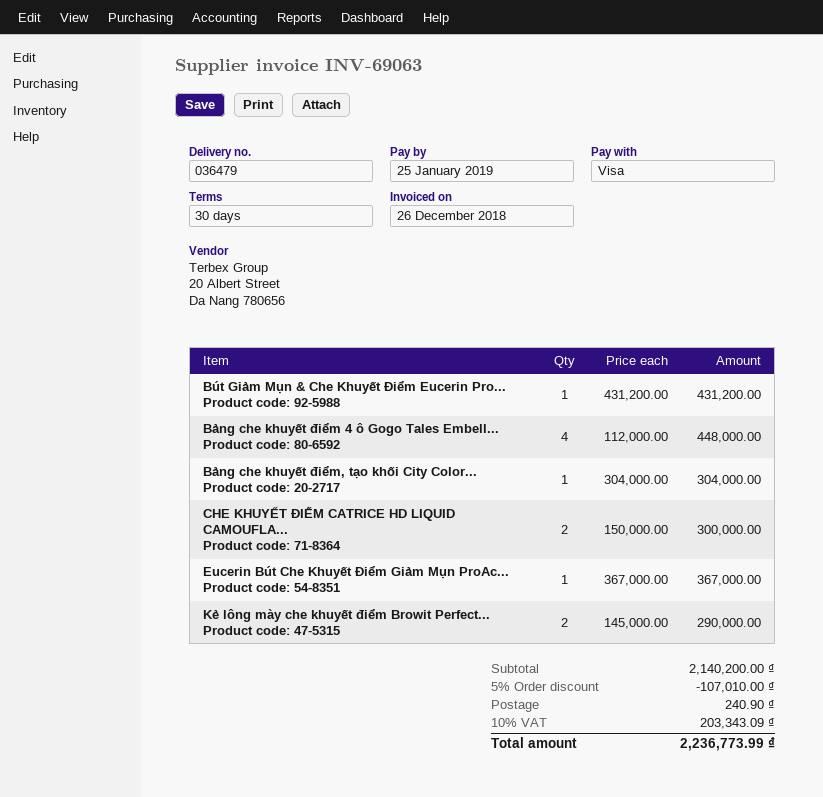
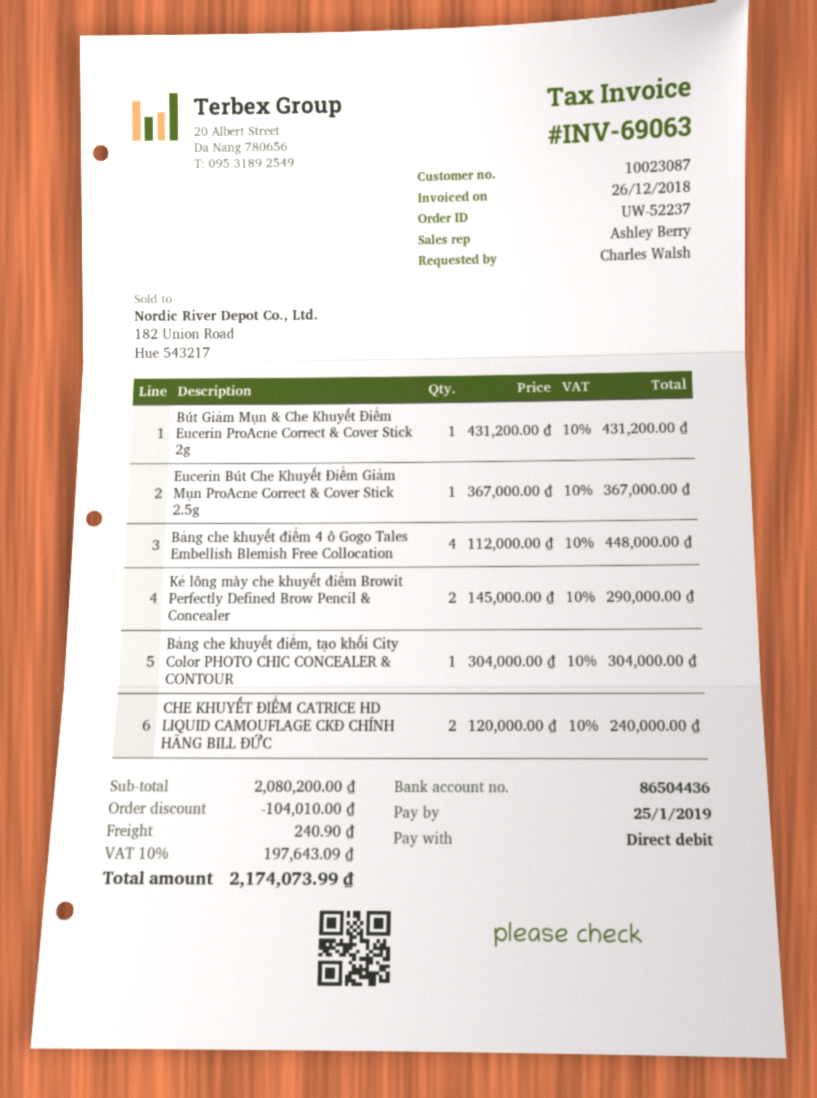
payment method: Visa -> direct debit
CHE KHUYẾT ĐIỂM CATRICE HD LIQUID CAMOUFLA...: 2 x 150000.00 = 300000.00 -> 2 x 120000.00 = 240000.00
subtotal: 2140200.00 -> 2080200.00
discount: 107010.00 -> 104010.00
tax: 10% = 203343.09 -> 10% = 197643.09
total: 2236773.99 -> 2174073.99

